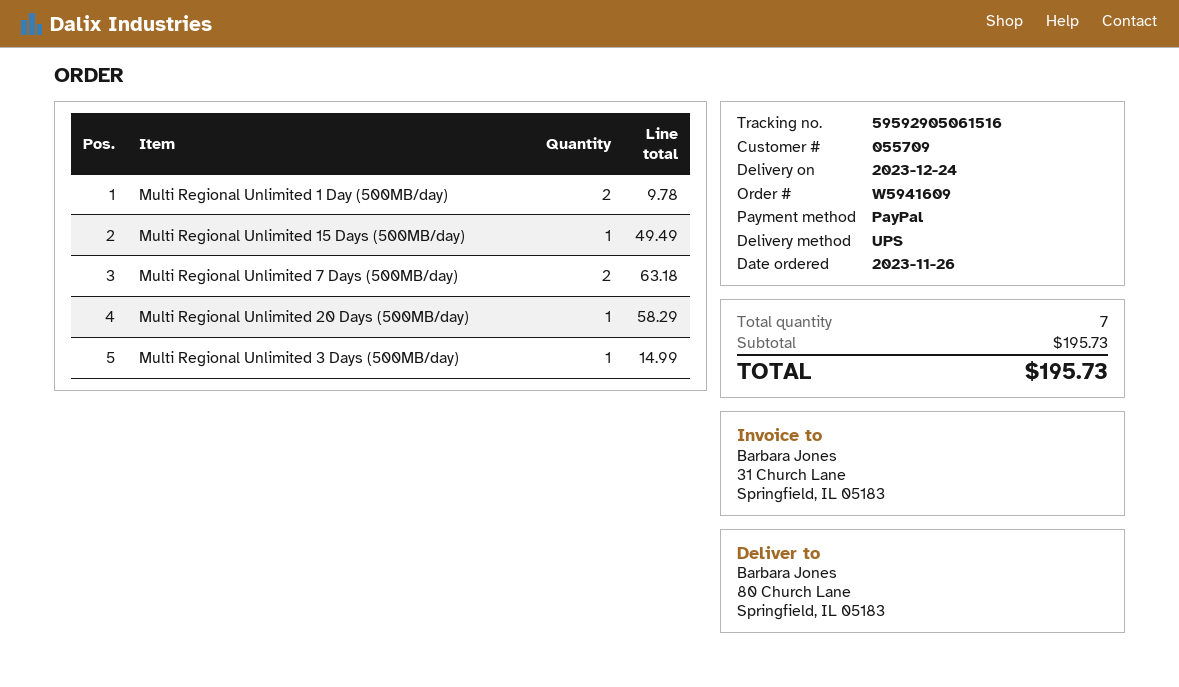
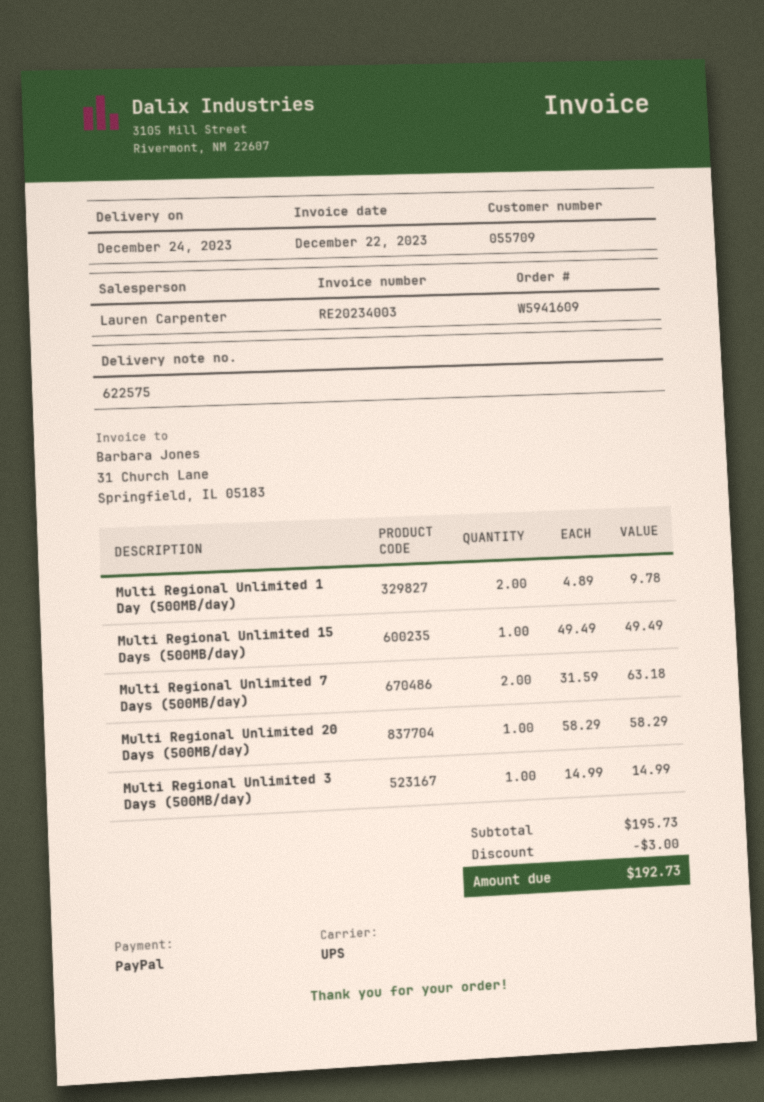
discount: none -> 3.00
total: 195.73 -> 192.73

